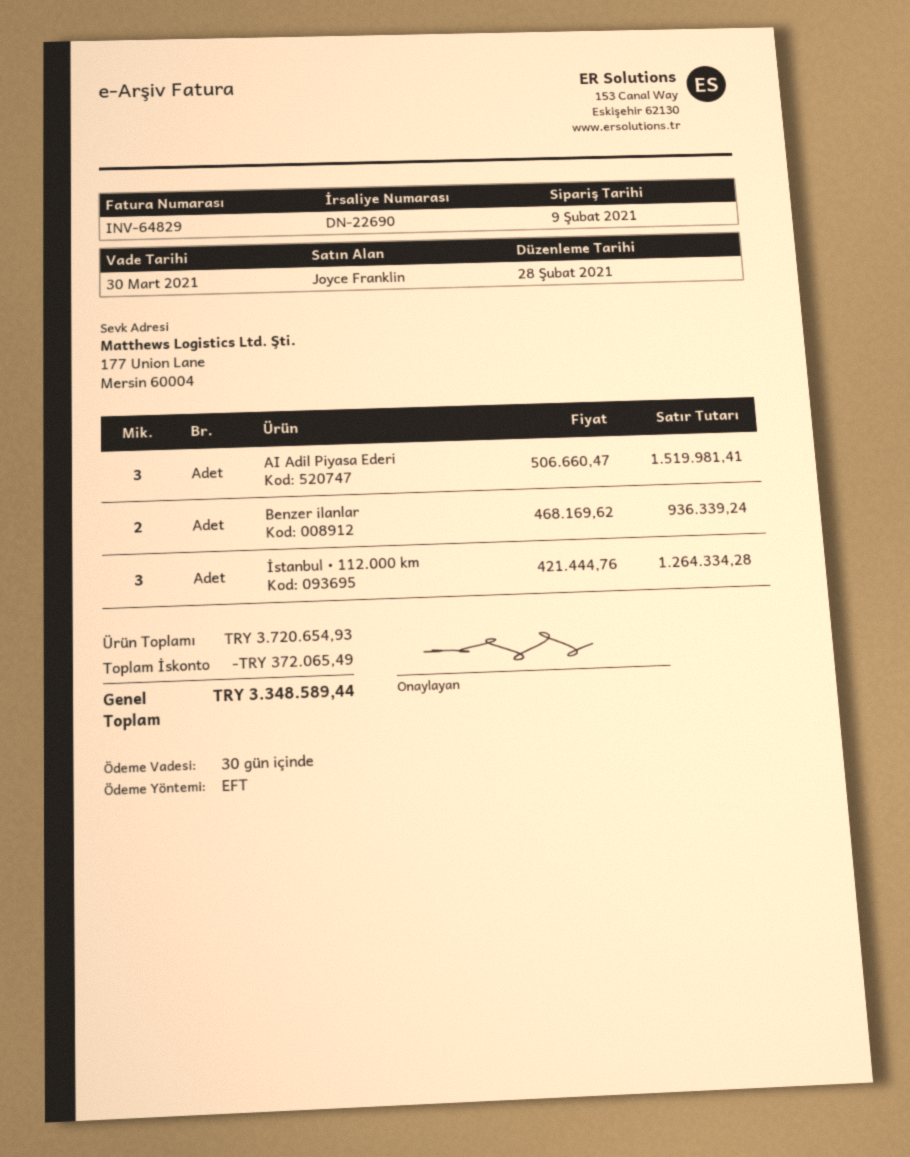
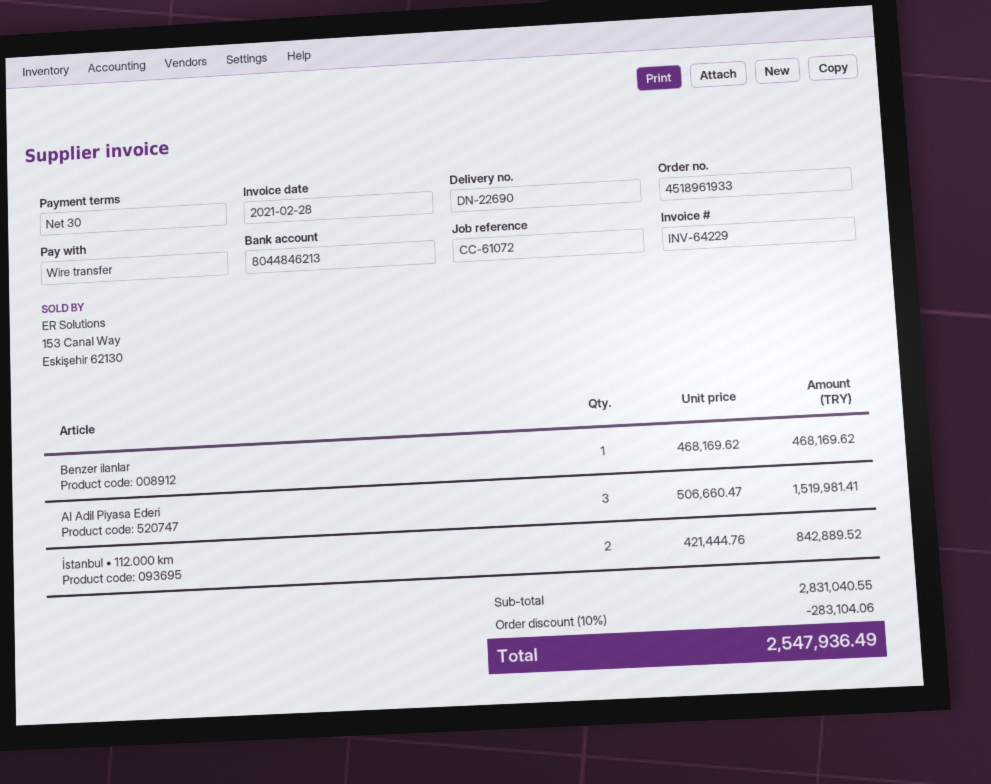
invoice number: INV-64829 -> INV-64229
Benzer ilanlar: 2 x 468169.62 = 936339.24 -> 1 x 468169.62 = 468169.62
İstanbul • 112.000 km: 3 x 421444.76 = 1264334.28 -> 2 x 421444.76 = 842889.52
subtotal: 3720654.93 -> 2831040.55
discount: 372065.49 -> 283104.06
total: 3348589.44 -> 2547936.49

